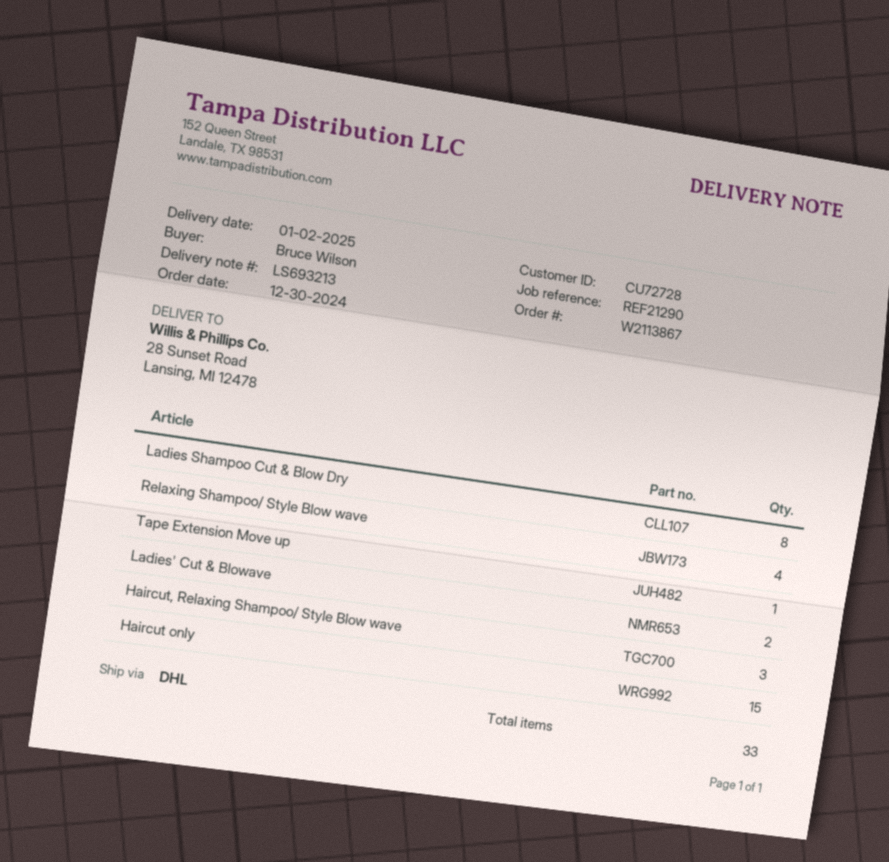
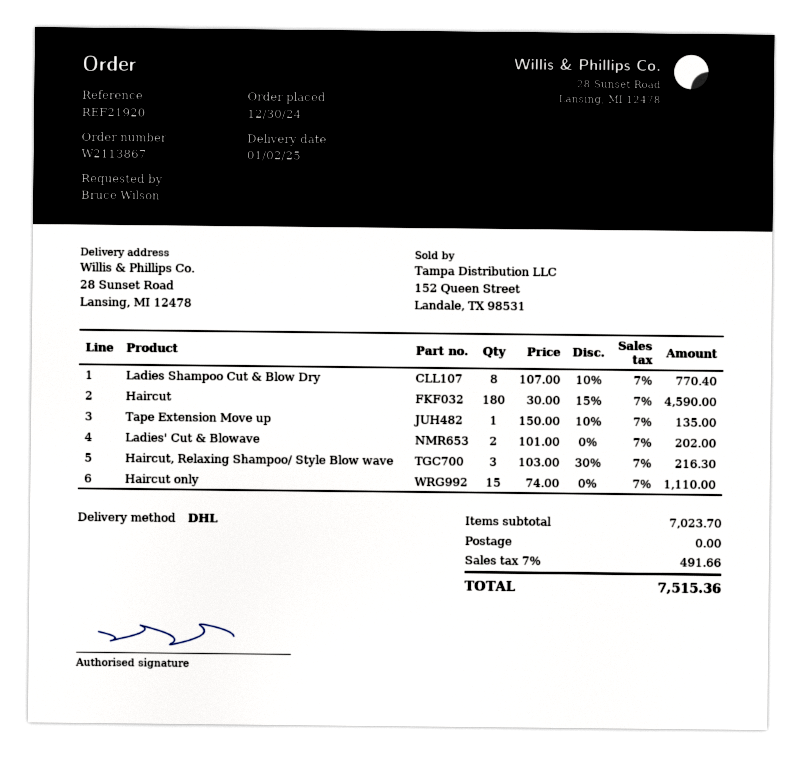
reference: REF21290 -> REF21920
Relaxing Shampoo/ Style Blow wave: 4 -> none
Haircut: none -> 180

